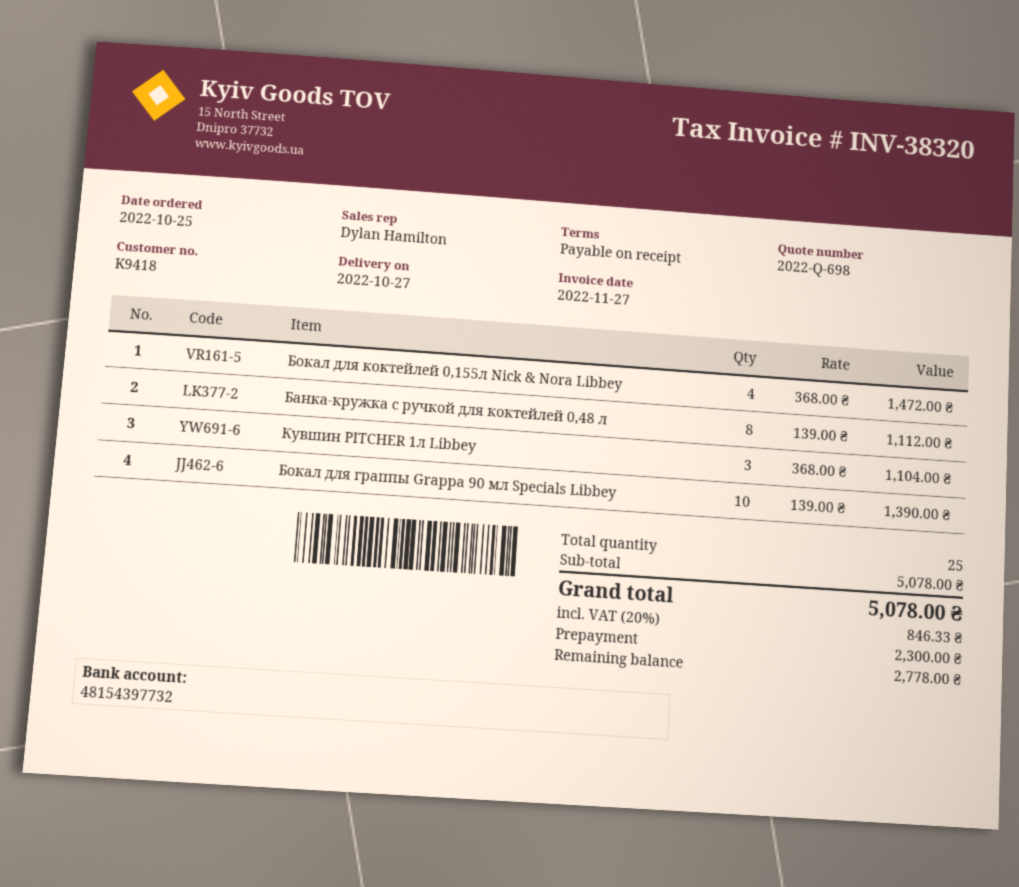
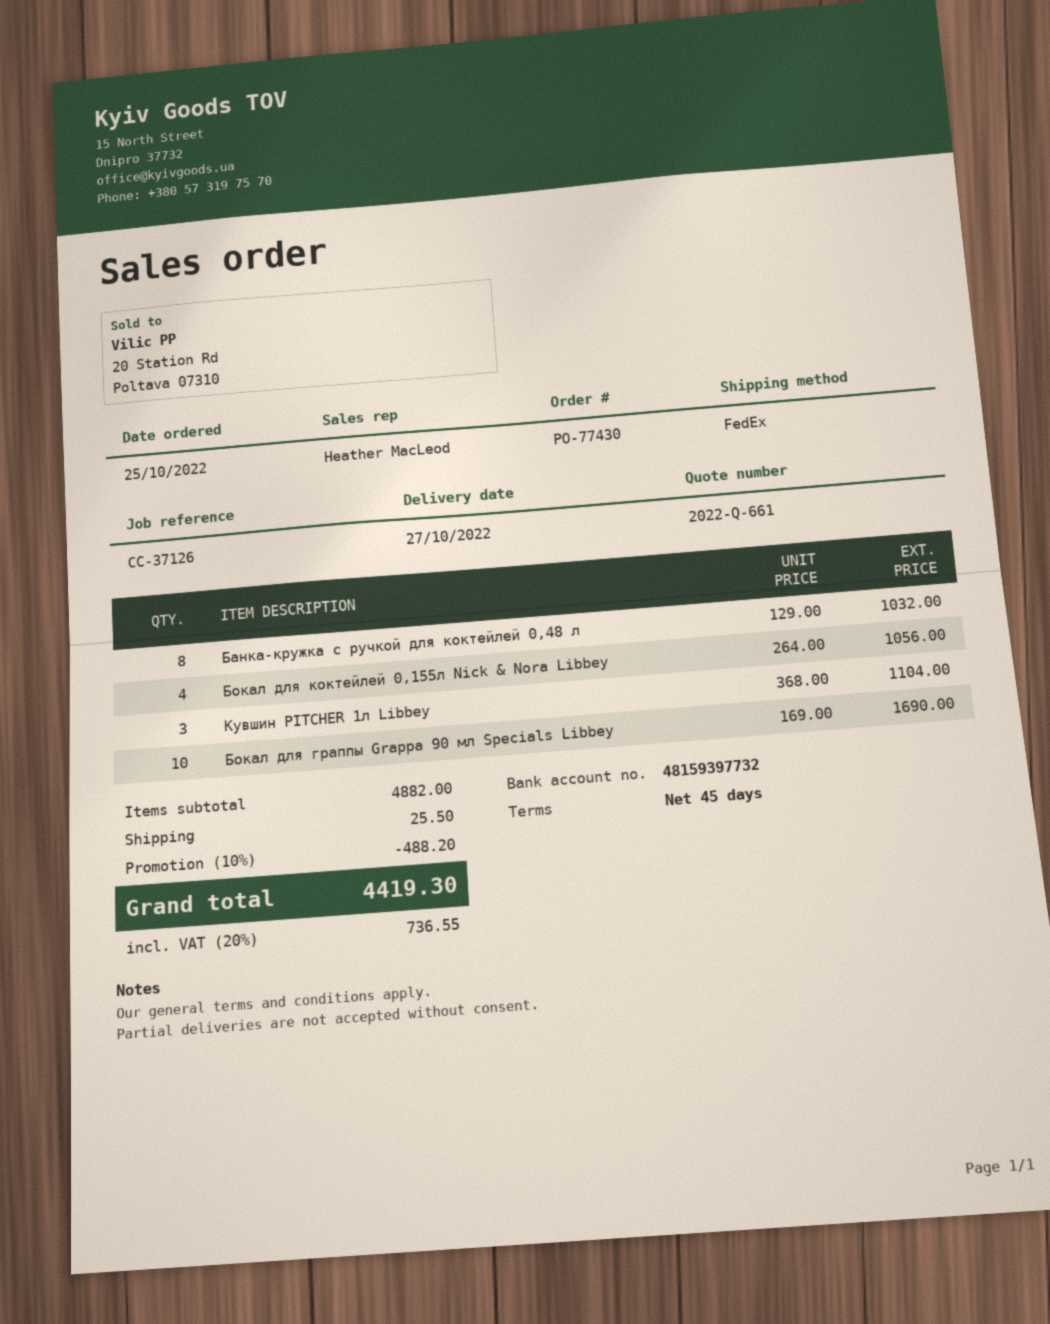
quote number: 2022-Q-698 -> 2022-Q-661
payment terms: on receipt -> 45 days
sales rep: Dylan Hamilton -> Heather MacLeod
bank account: 48154397732 -> 48159397732
Бокал для коктейлей 0,155л Nick & Nora Libbey: 4 x 368.00 = 1472.00 -> 4 x 264.00 = 1056.00
Банка-кружка c ручкой для коктейлей 0,48 л: 8 x 139.00 = 1112.00 -> 8 x 129.00 = 1032.00
Бокал для граппы Grappa 90 мл Specials Libbey: 10 x 139.00 = 1390.00 -> 10 x 169.00 = 1690.00
subtotal: 5078.00 -> 4882.00
discount: none -> 10% = 488.20
shipping: none -> 25.50
tax: 20% = 846.33 -> 20% = 736.55
total: 5078.00 -> 4419.30

